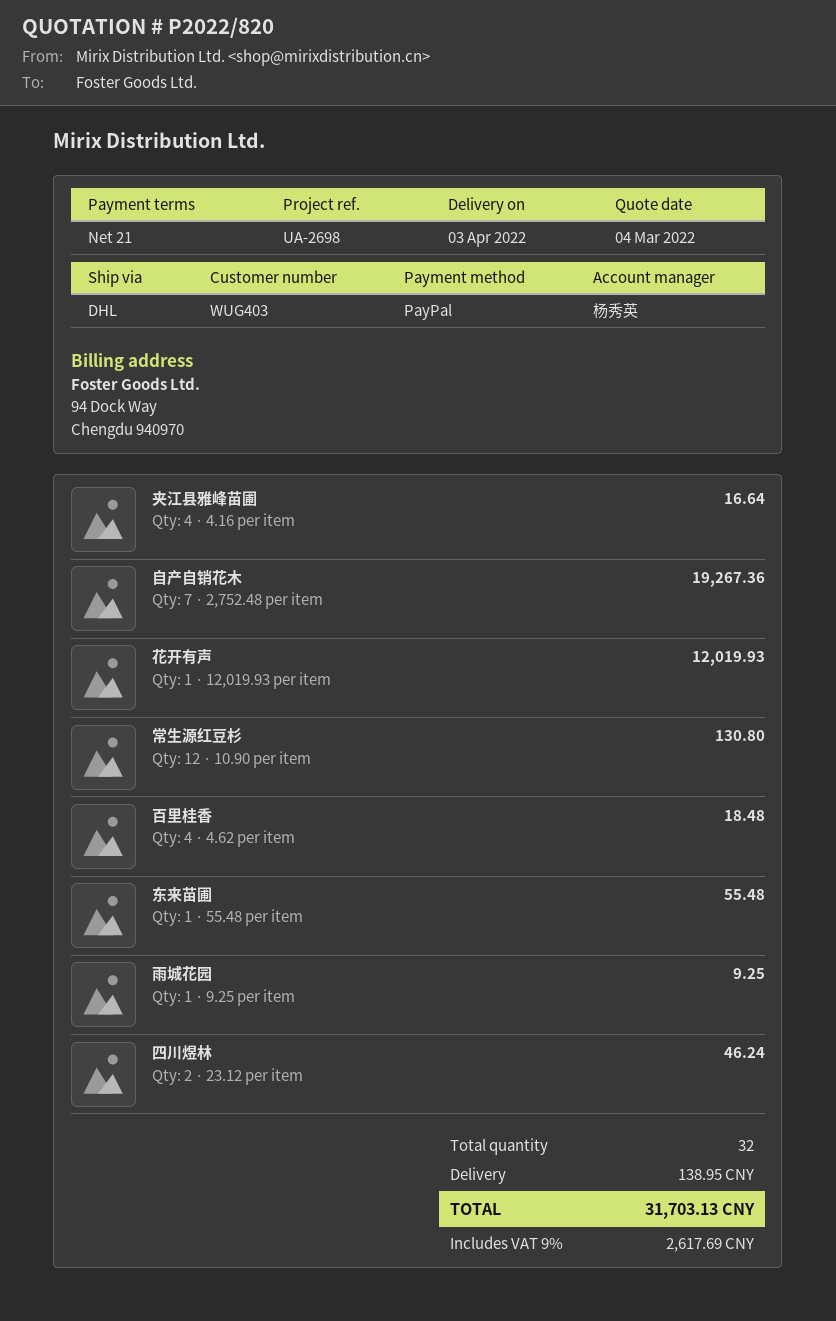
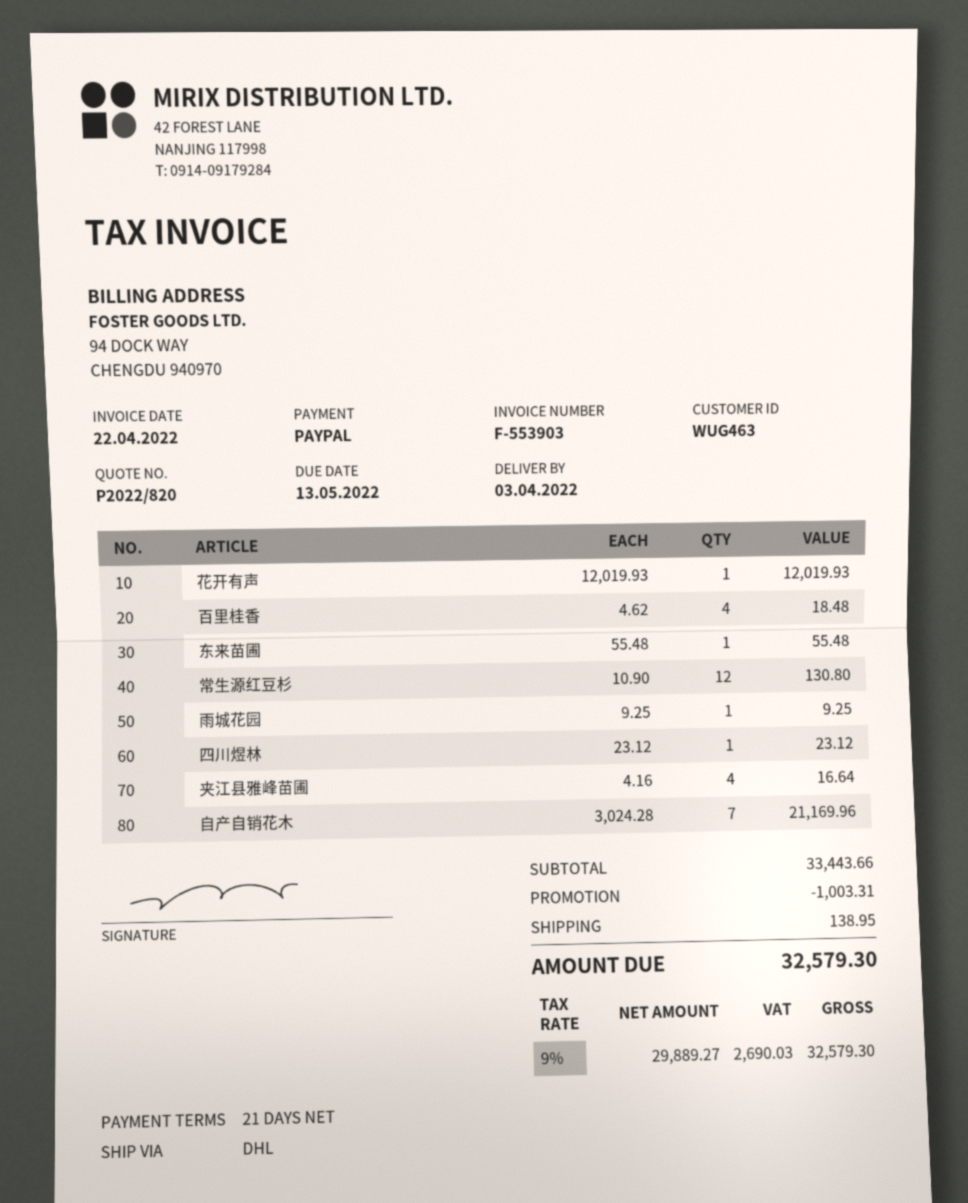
customer number: WUG403 -> WUG463
自产自销花木: 7 x 2752.48 = 19267.36 -> 7 x 3024.28 = 21169.96
四川煜林: 2 x 23.12 = 46.24 -> 1 x 23.12 = 23.12
discount: none -> 1003.31
tax: 9% = 2617.69 -> 9% = 2690.03
total: 31703.13 -> 32579.30

